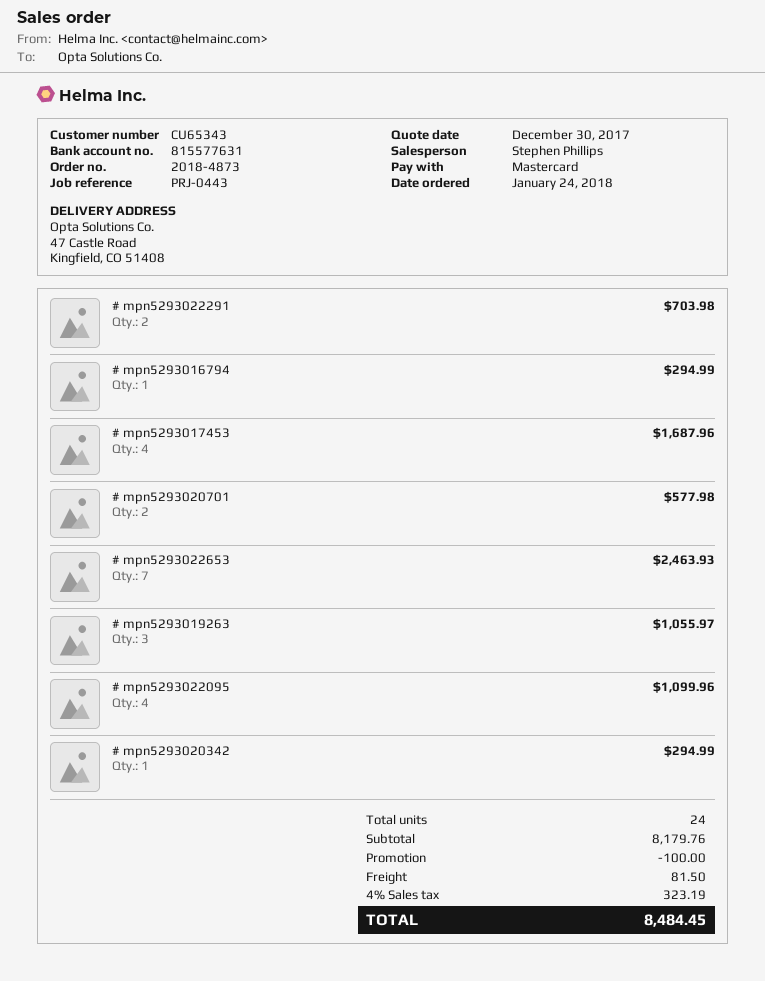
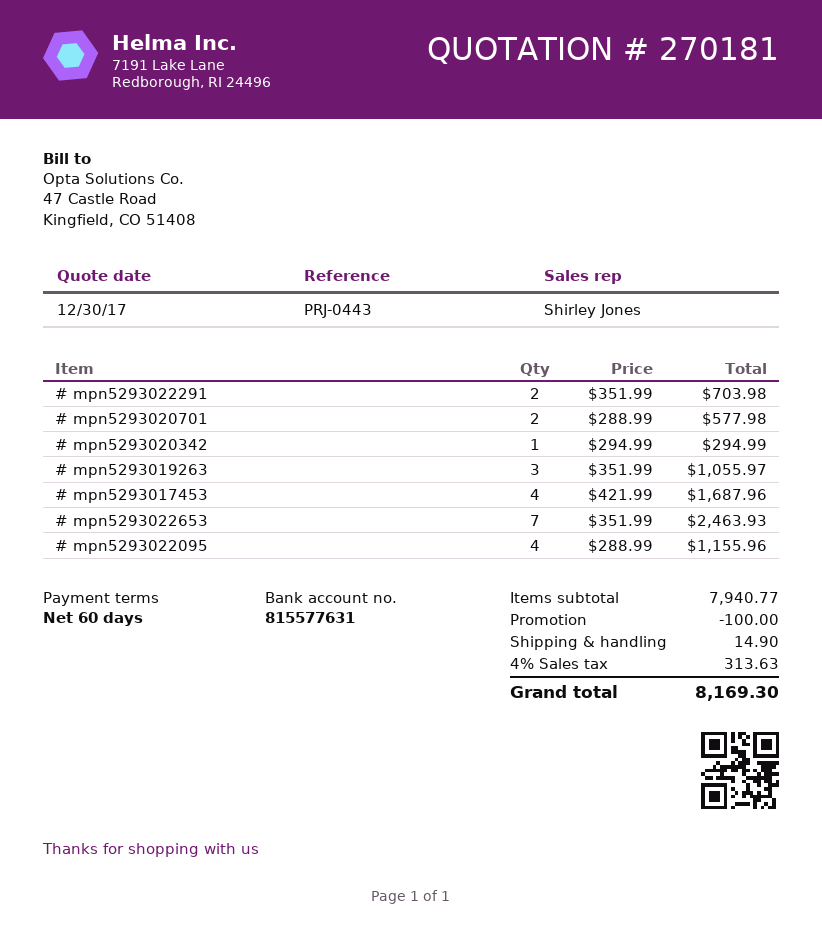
sales rep: Stephen Phillips -> Shirley Jones
# mpn5293016794: 1 for 294.99 -> none
# mpn5293022095: 4 for 1099.96 -> 4 for 1155.96
subtotal: 8179.76 -> 7940.77
shipping: 81.50 -> 14.90
tax: 4% = 323.19 -> 4% = 313.63
total: 8484.45 -> 8169.30

